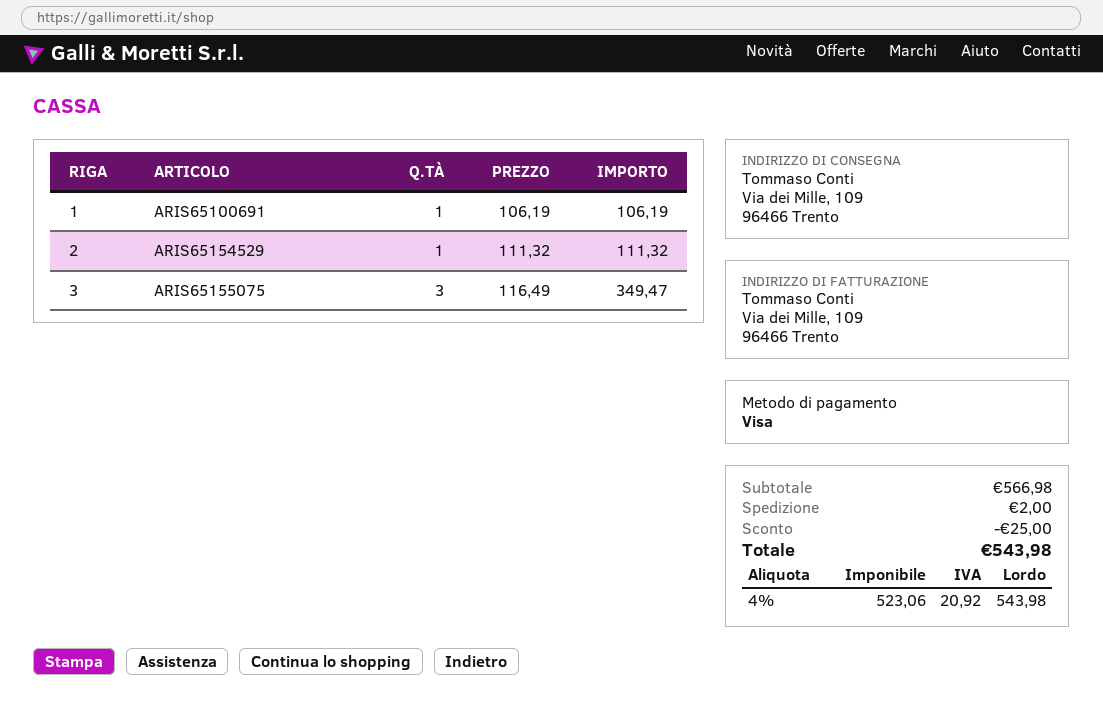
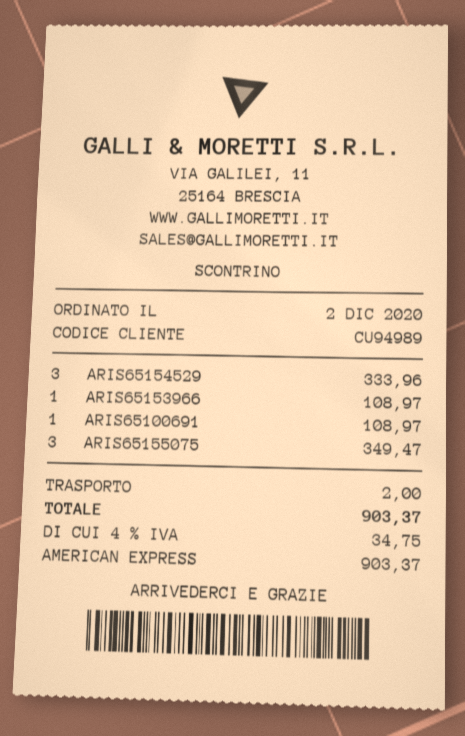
payment method: Visa -> American Express
ARIS65100691: 1 for 106.19 -> 1 for 108.97
ARIS65154529: 1 for 111.32 -> 3 for 333.96
ARIS65153966: none -> 1 for 108.97
discount: 25.00 -> none
tax: 4% = 20.92 -> 4% = 34.75
total: 543.98 -> 903.37

